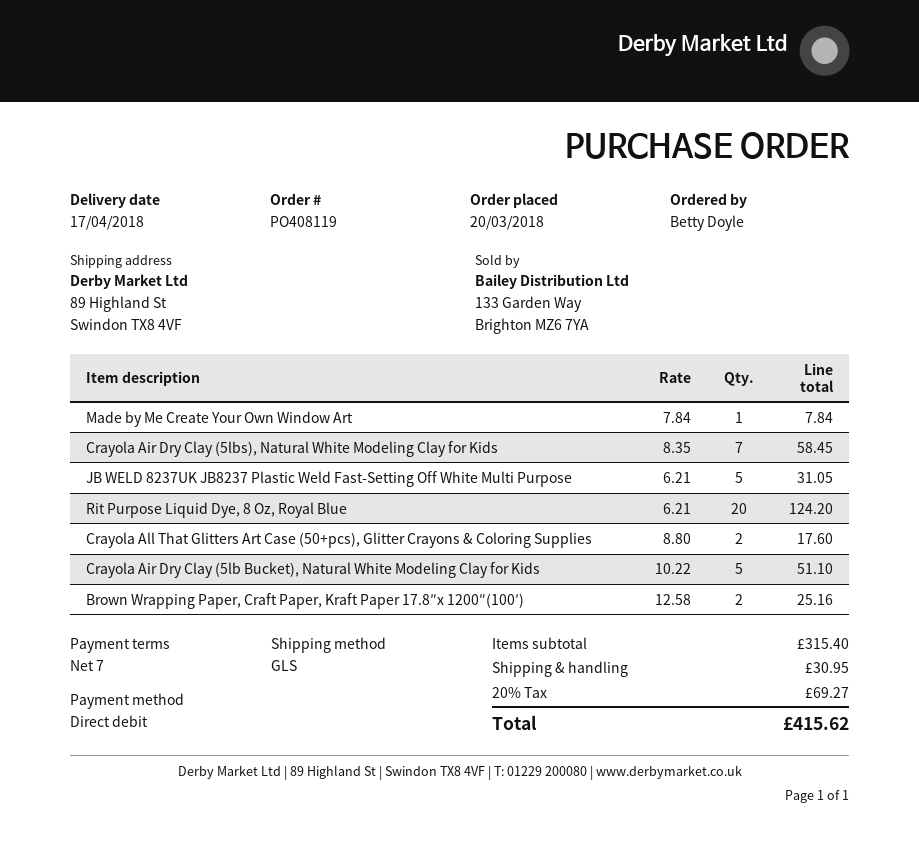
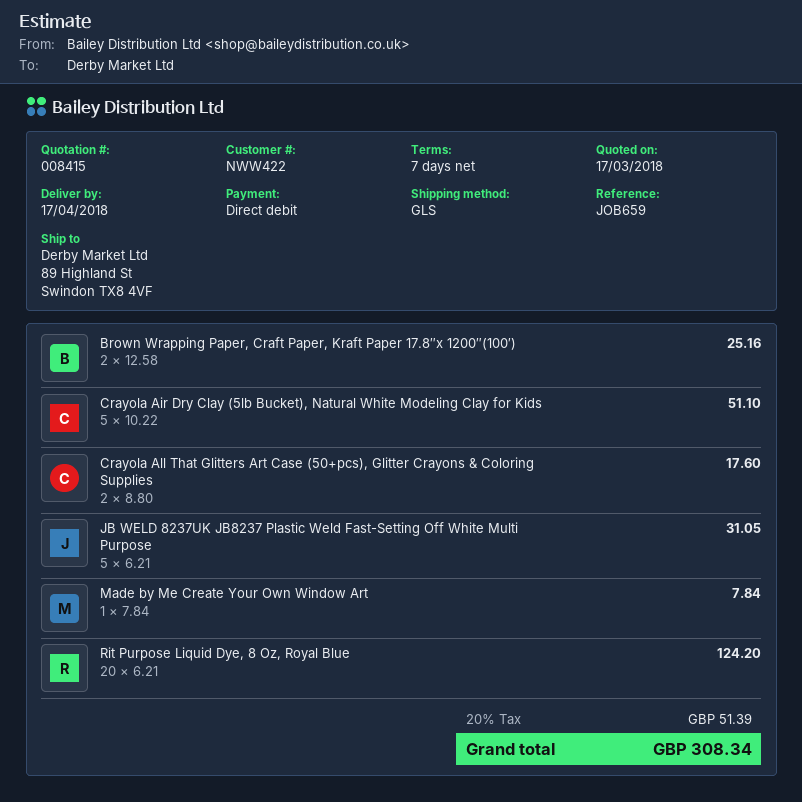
Crayola Air Dry Clay (5lbs), Natural White Modeling Clay for Kids: 7 x 8.35 = 58.45 -> none
shipping: 30.95 -> none
tax: 20% = 69.27 -> 20% = 51.39
total: 415.62 -> 308.34

